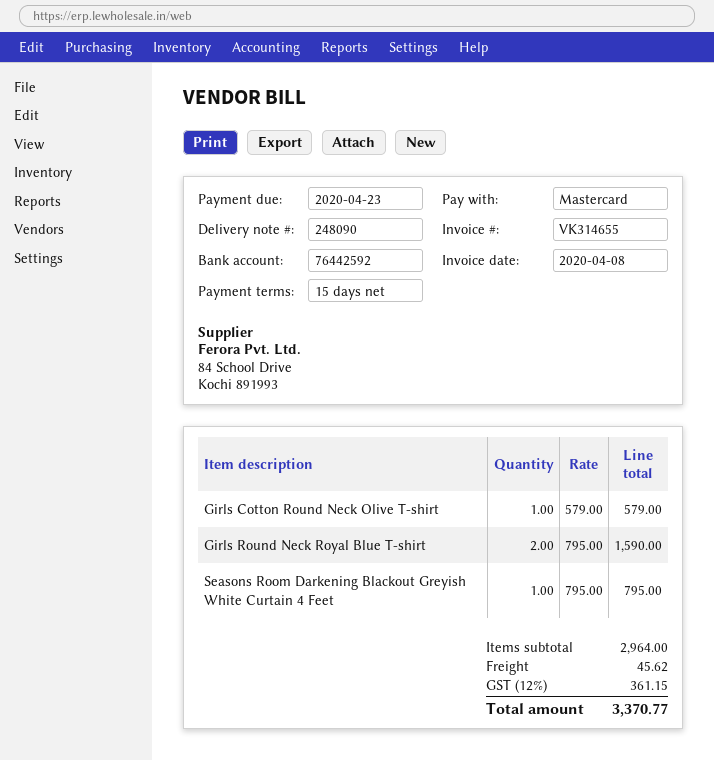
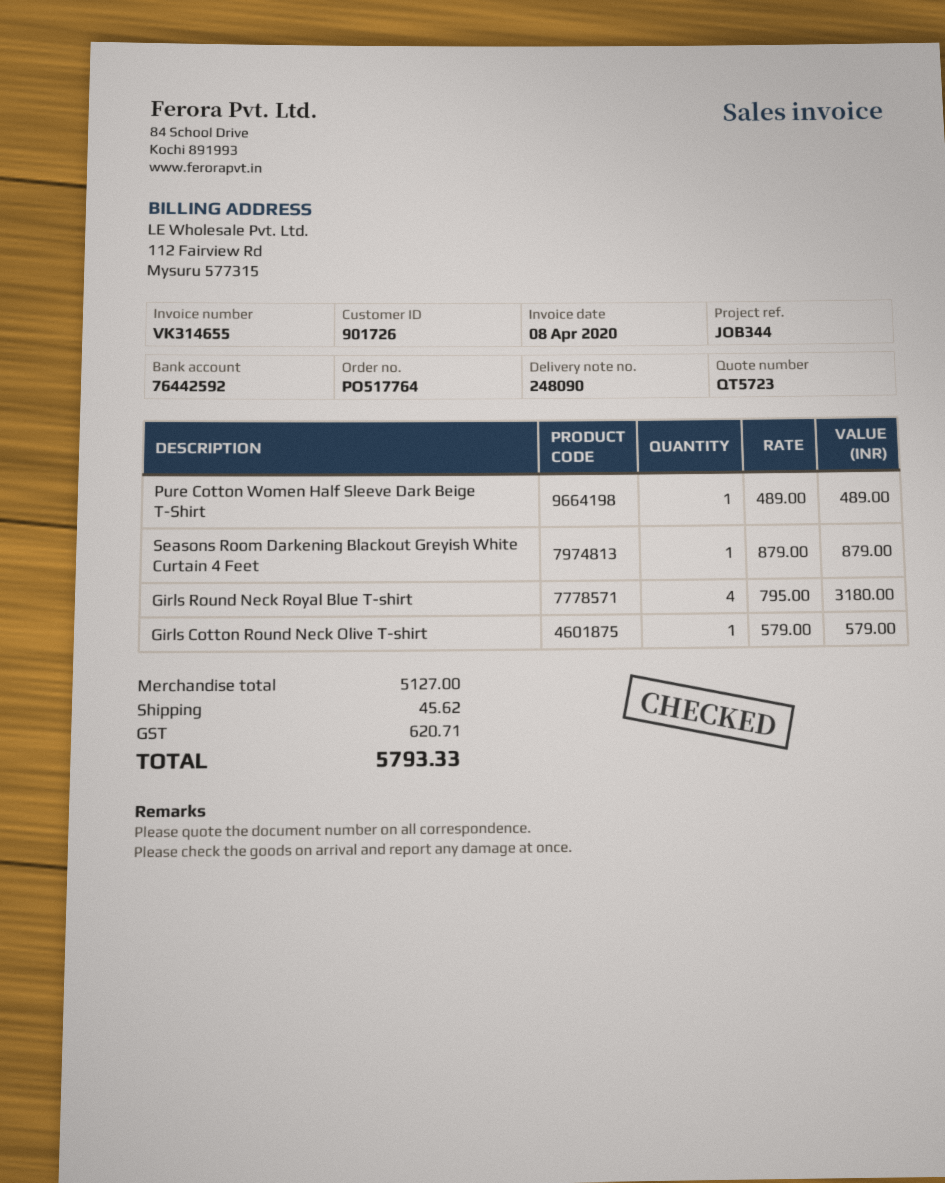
Girls Round Neck Royal Blue T-shirt: 2 x 795.00 = 1590.00 -> 4 x 795.00 = 3180.00
Seasons Room Darkening Blackout Greyish White Curtain 4 Feet: 1 x 795.00 = 795.00 -> 1 x 879.00 = 879.00
Pure Cotton Women Half Sleeve Dark Beige T-Shirt: none -> 1 x 489.00 = 489.00
subtotal: 2964.00 -> 5127.00
tax: 361.15 -> 620.71
total: 3370.77 -> 5793.33

